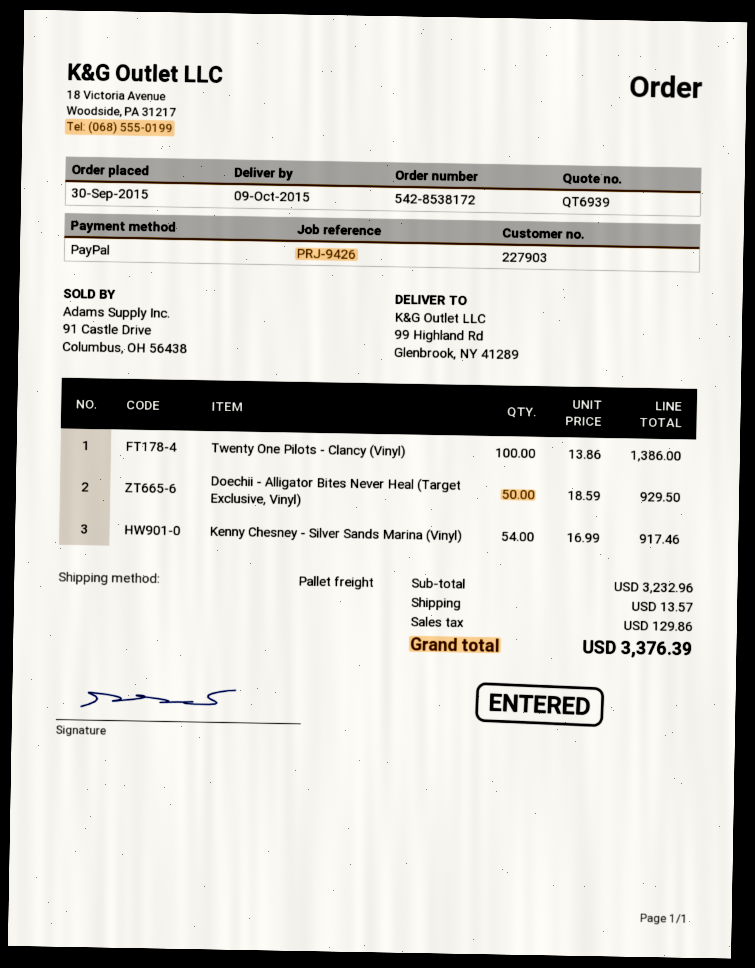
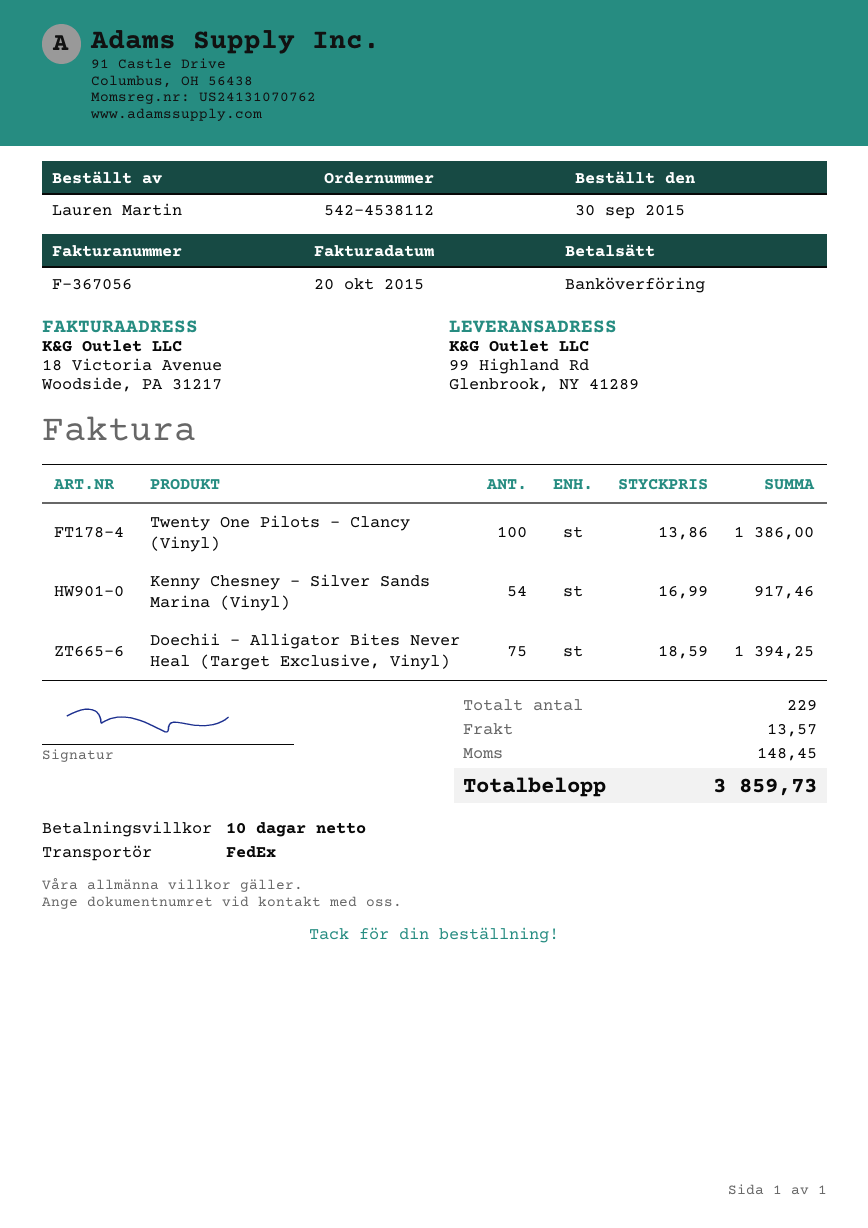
order number: 542-8538172 -> 542-4538112
payment method: PayPal -> bank transfer
shipping method: pallet freight -> FedEx
Doechii - Alligator Bites Never Heal (Target Exclusive, Vinyl): 50 x 18.59 = 929.50 -> 75 x 18.59 = 1394.25
tax: 129.86 -> 148.45
total: 3376.39 -> 3859.73

